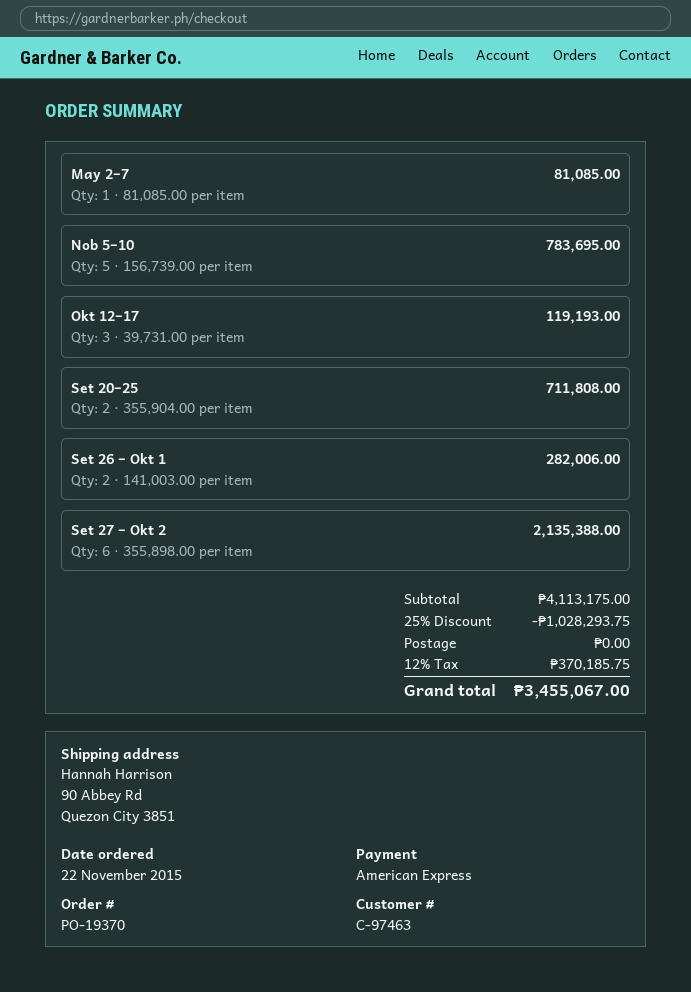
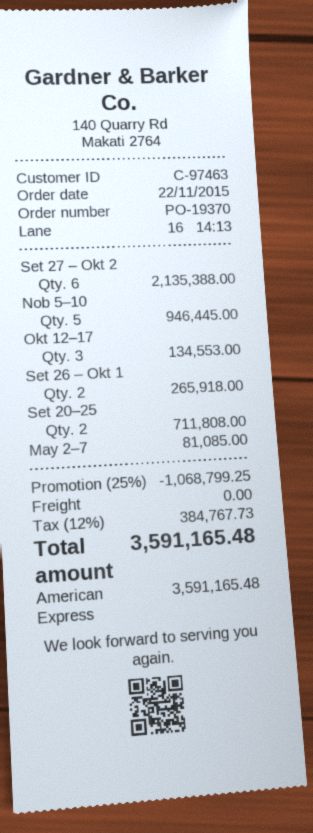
Nob 5–10: 5 for 783695.00 -> 5 for 946445.00
Okt 12–17: 3 for 119193.00 -> 3 for 134553.00
Set 26 – Okt 1: 2 for 282006.00 -> 2 for 265918.00
discount: 25% = 1028293.75 -> 25% = 1068799.25
tax: 12% = 370185.75 -> 12% = 384767.73
total: 3455067.00 -> 3591165.48

